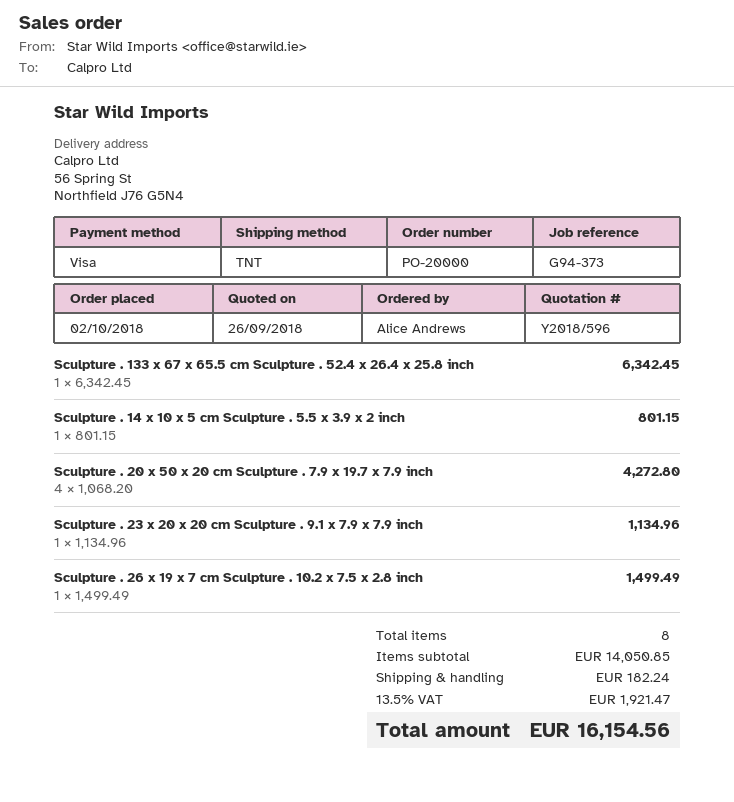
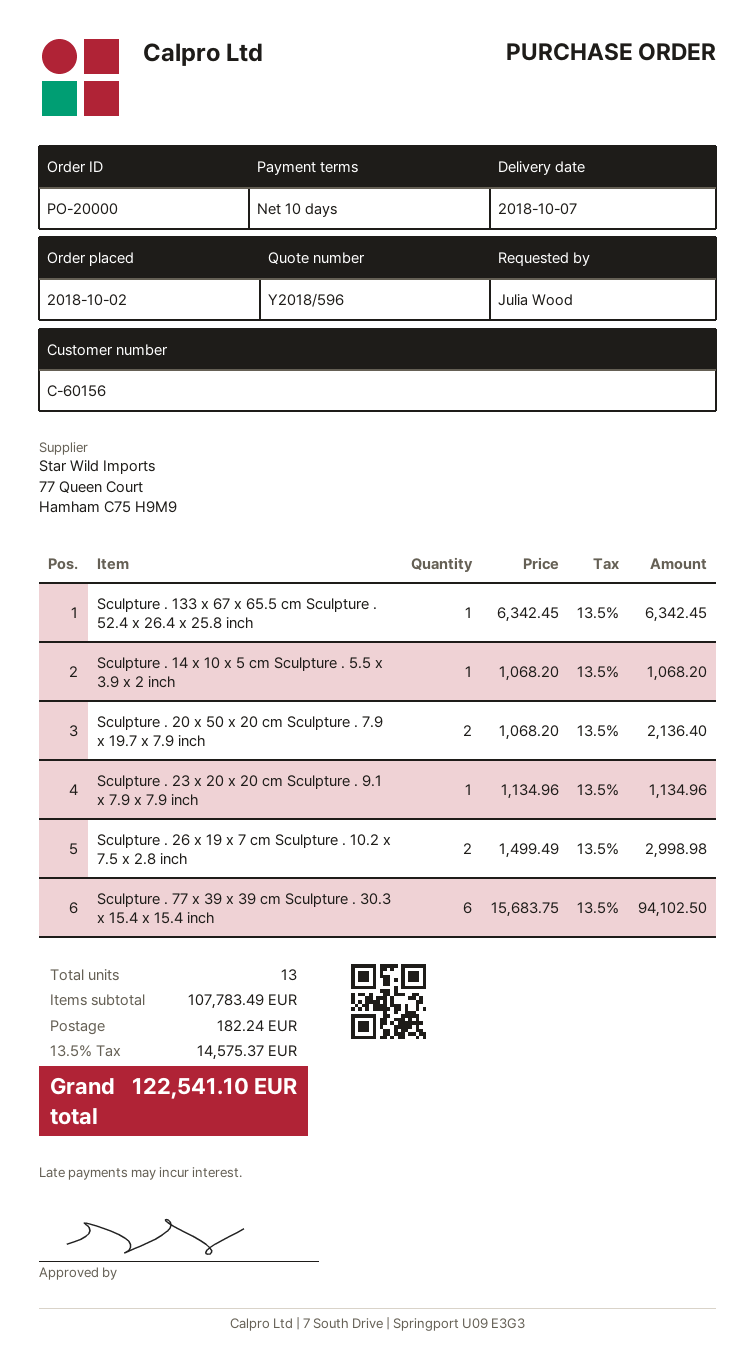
ordered by: Alice Andrews -> Julia Wood
Sculpture . 14 x 10 x 5 cm Sculpture . 5.5 x 3.9 x 2 inch: 1 x 801.15 = 801.15 -> 1 x 1068.20 = 1068.20
Sculpture . 20 x 50 x 20 cm Sculpture . 7.9 x 19.7 x 7.9 inch: 4 x 1068.20 = 4272.80 -> 2 x 1068.20 = 2136.40
Sculpture . 26 x 19 x 7 cm Sculpture . 10.2 x 7.5 x 2.8 inch: 1 x 1499.49 = 1499.49 -> 2 x 1499.49 = 2998.98
Sculpture . 77 x 39 x 39 cm Sculpture . 30.3 x 15.4 x 15.4 inch: none -> 6 x 15683.75 = 94102.50
total quantity: 8 -> 13
subtotal: 14050.85 -> 107783.49
tax: 13.5% = 1921.47 -> 13.5% = 14575.37
total: 16154.56 -> 122541.10

